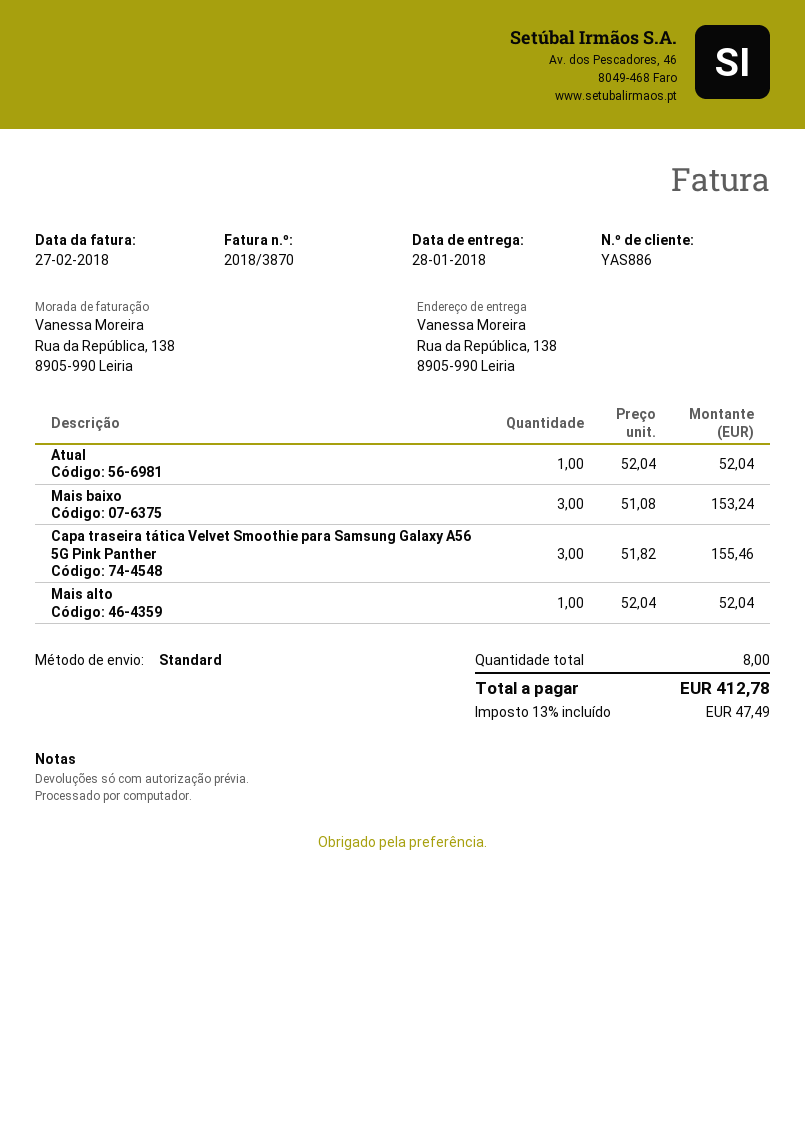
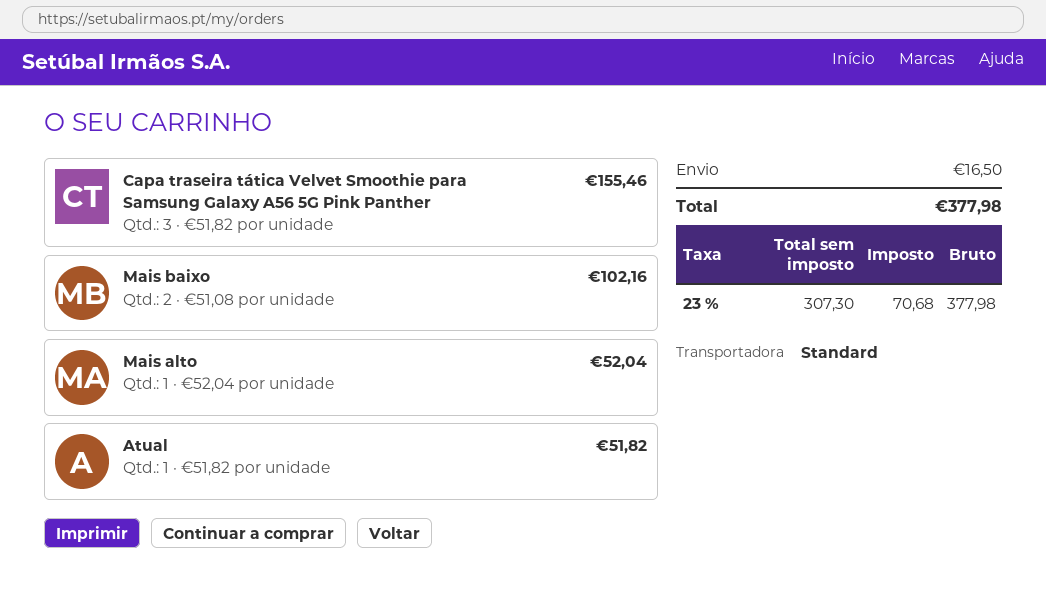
Atual: 1 x 52.04 = 52.04 -> 1 x 51.82 = 51.82
Mais baixo: 3 x 51.08 = 153.24 -> 2 x 51.08 = 102.16
shipping: none -> 16.50
tax: 13% = 47.49 -> 23% = 70.68
total: 412.78 -> 377.98

